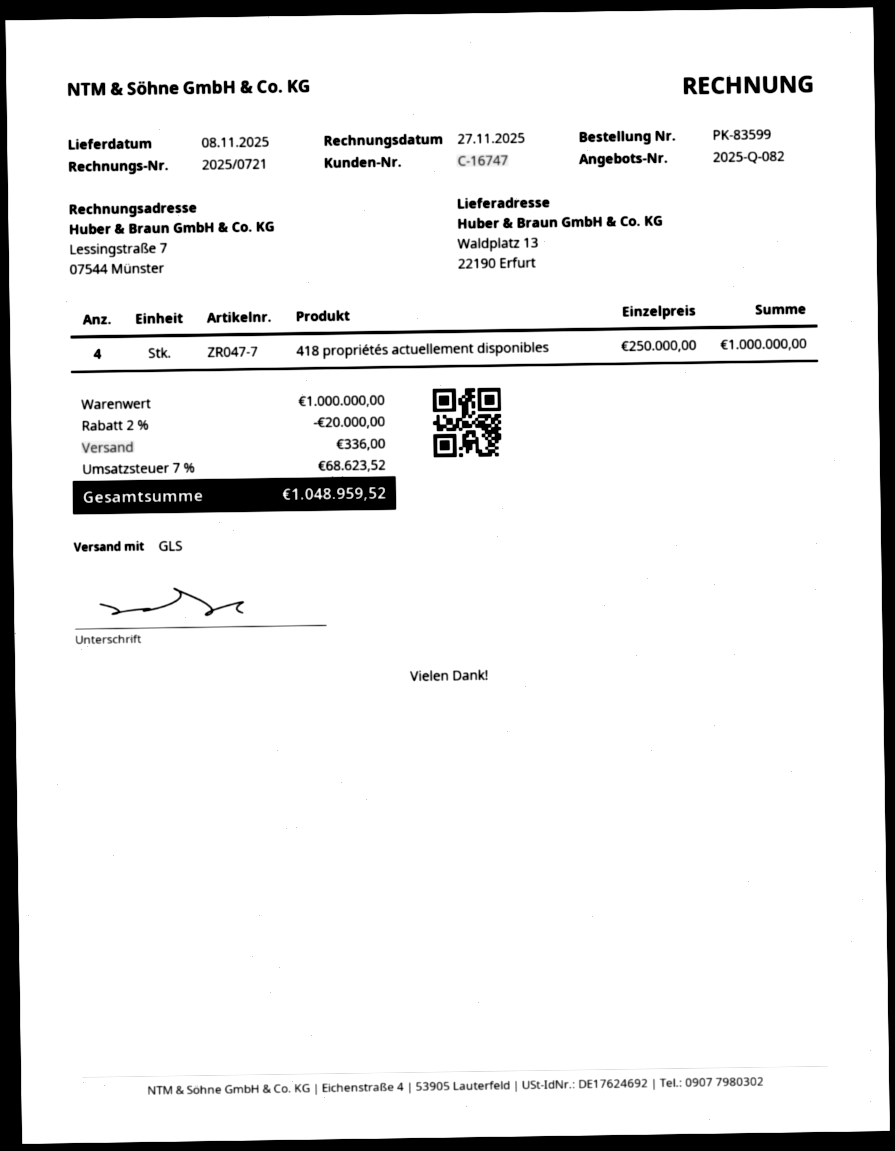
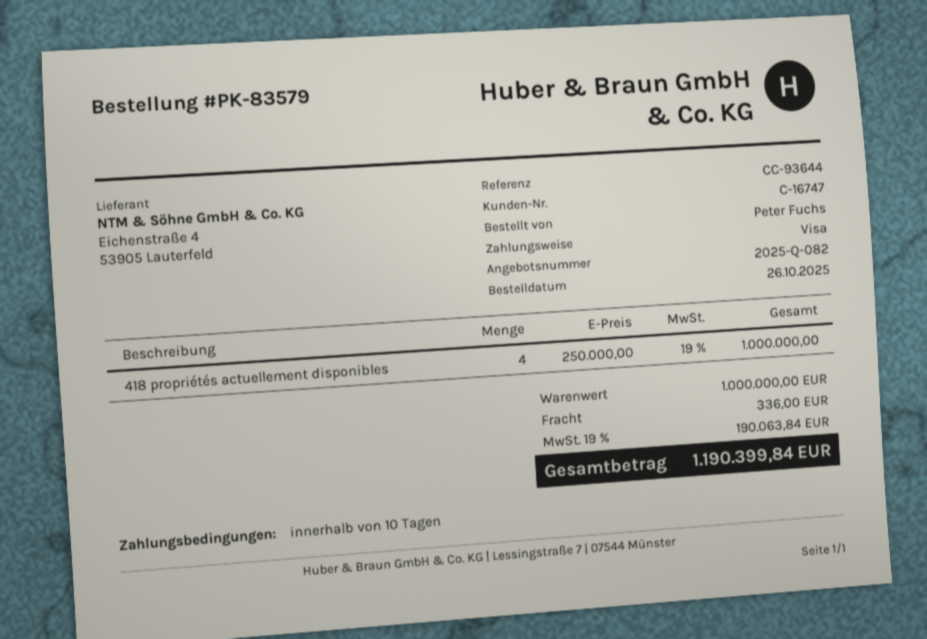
order number: PK-83599 -> PK-83579
discount: 2% = 20000.00 -> none
tax: 7% = 68623.52 -> 19% = 190063.84
total: 1048959.52 -> 1190399.84

